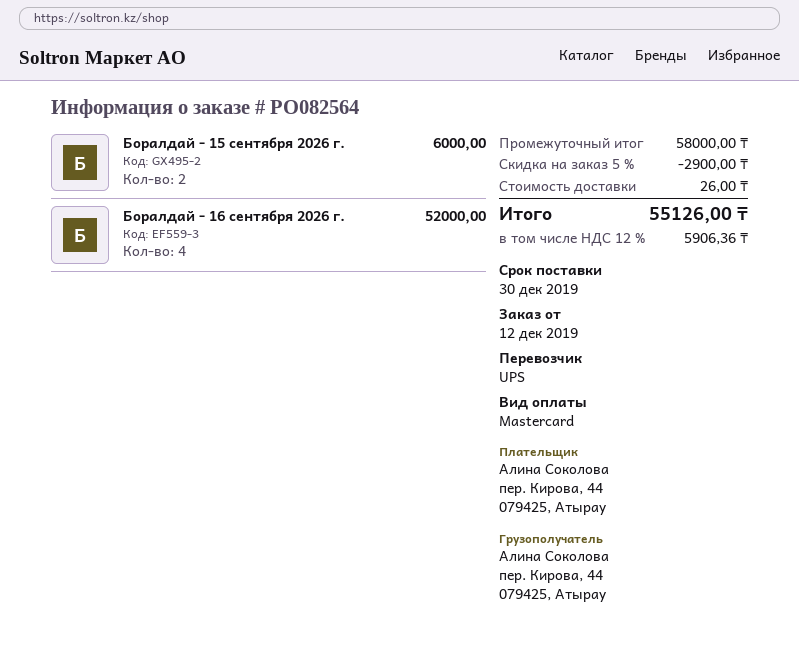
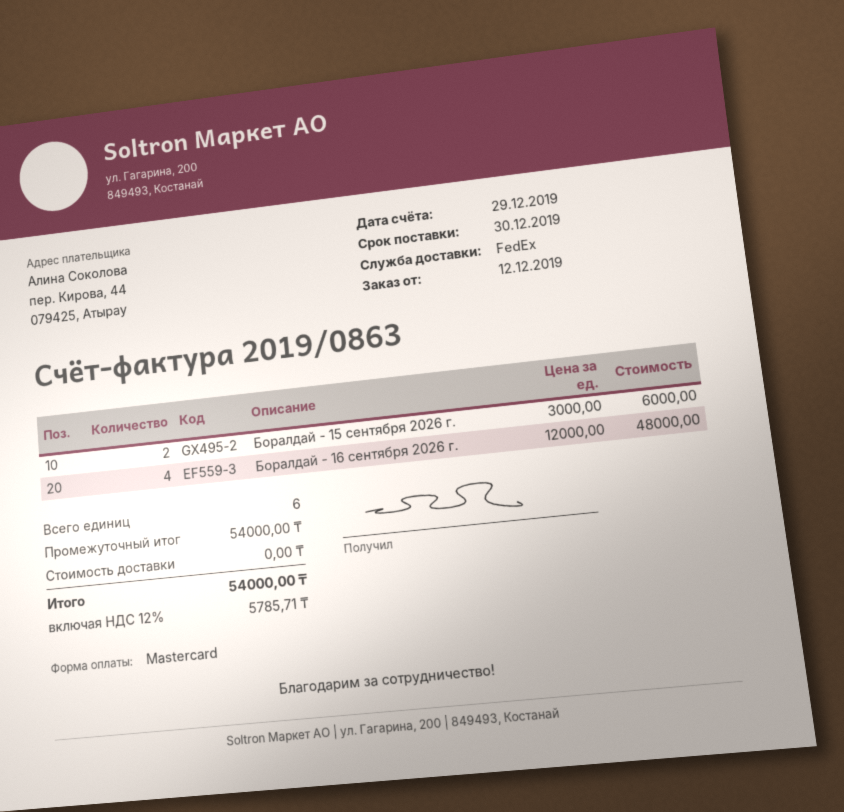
shipping method: UPS -> FedEx
Боралдай - 16 сентября 2026 г.: 4 for 52000.00 -> 4 for 48000.00
subtotal: 58000.00 -> 54000.00
discount: 5% = 2900.00 -> none
shipping: 26.00 -> 0.00
tax: 12% = 5906.36 -> 12% = 5785.71
total: 55126.00 -> 54000.00

